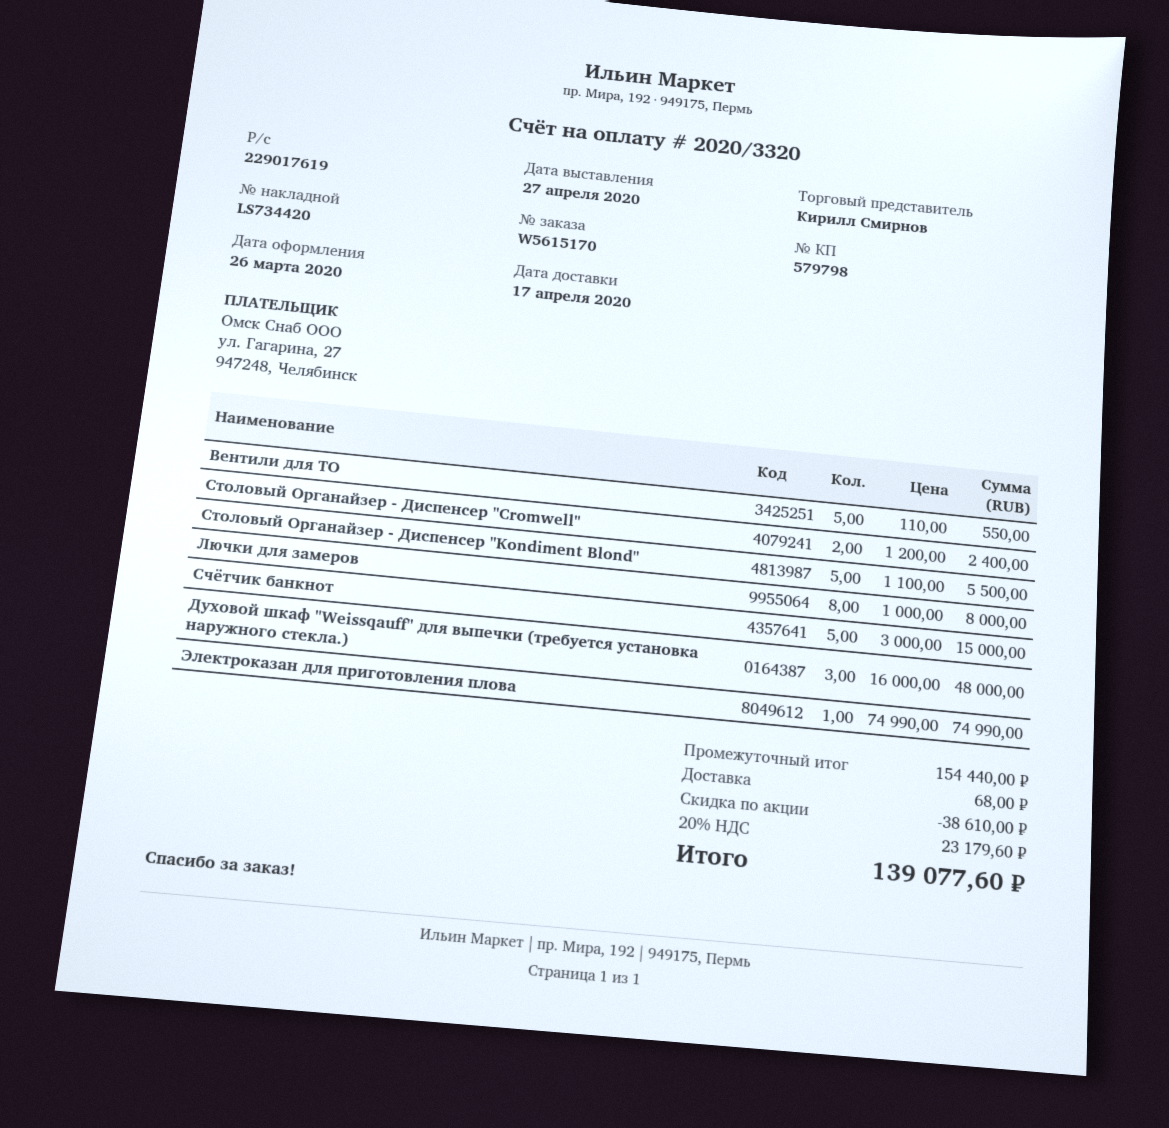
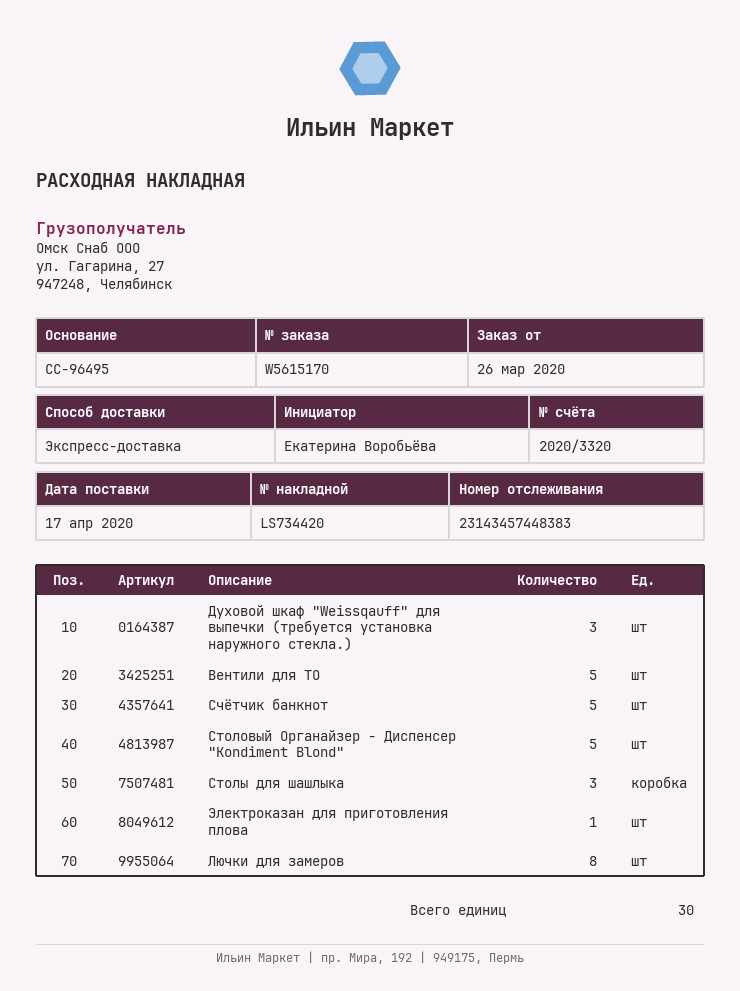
Столовый Органайзер - Диспенсер "Cromwell": 2 -> none
Столы для шашлыка: none -> 3

